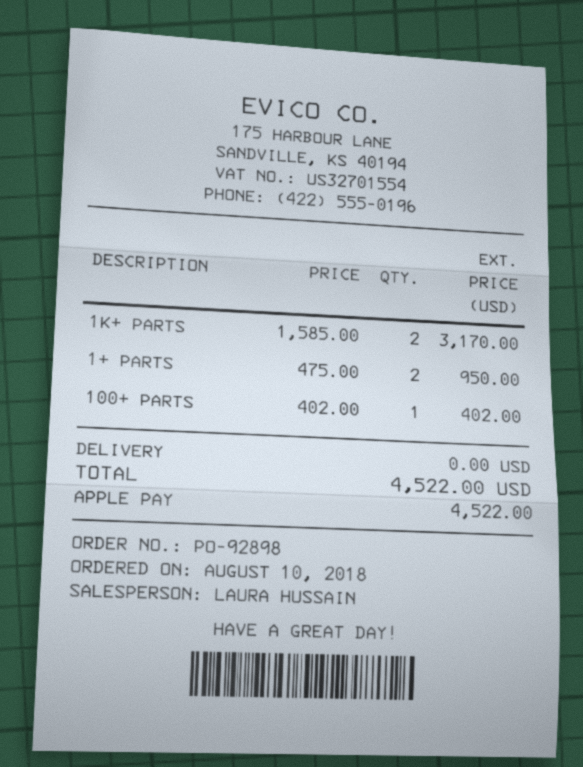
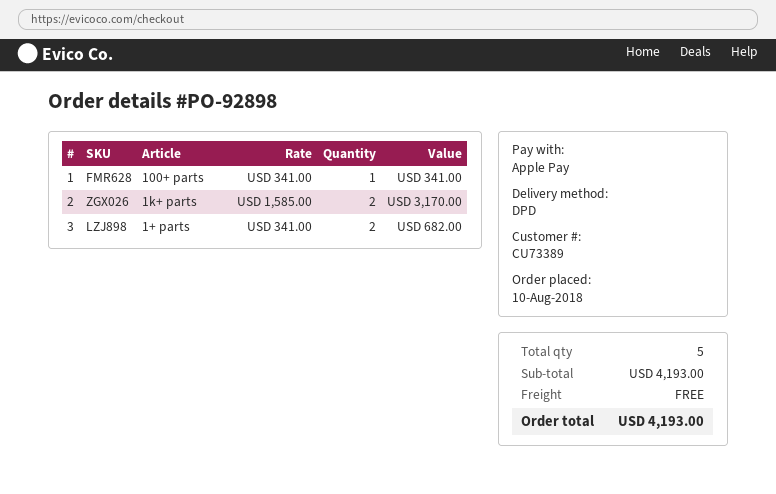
1+ PARTS: 2 x 475.00 = 950.00 -> 2 x 341.00 = 682.00
100+ PARTS: 1 x 402.00 = 402.00 -> 1 x 341.00 = 341.00
total: 4522.00 -> 4193.00

